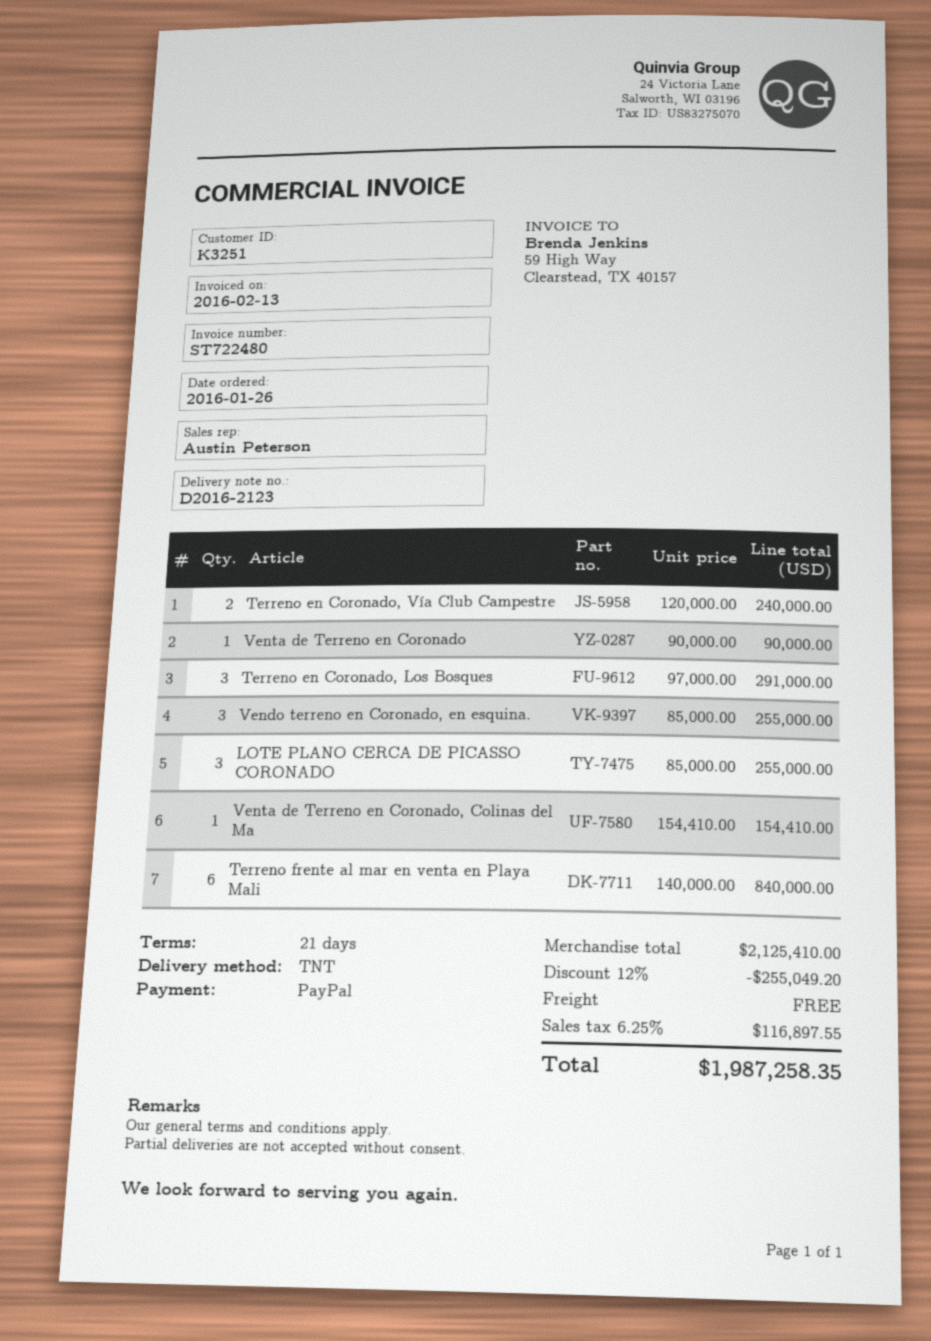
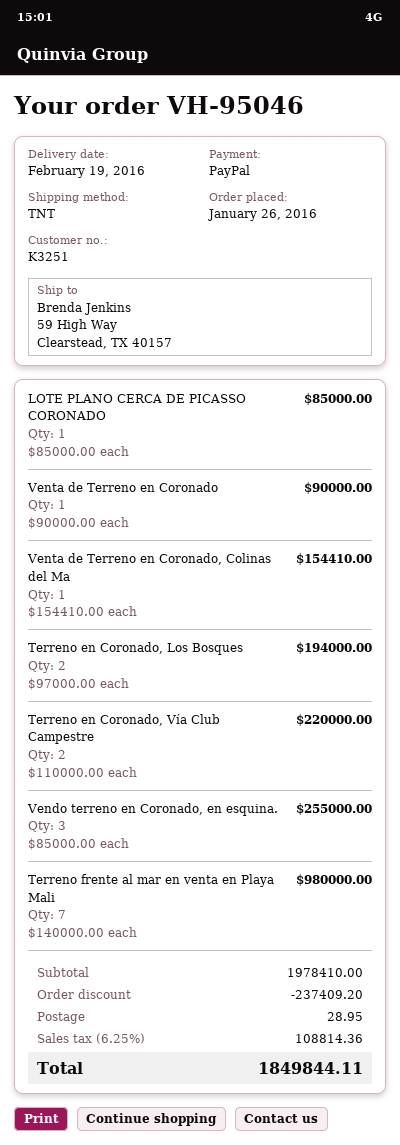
Terreno en Coronado, Vía Club Campestre: 2 x 120000.00 = 240000.00 -> 2 x 110000.00 = 220000.00
Terreno en Coronado, Los Bosques: 3 x 97000.00 = 291000.00 -> 2 x 97000.00 = 194000.00
LOTE PLANO CERCA DE PICASSO CORONADO: 3 x 85000.00 = 255000.00 -> 1 x 85000.00 = 85000.00
Terreno frente al mar en venta en Playa Mali: 6 x 140000.00 = 840000.00 -> 7 x 140000.00 = 980000.00
subtotal: 2125410.00 -> 1978410.00
discount: 255049.20 -> 237409.20
shipping: 0.00 -> 28.95
tax: 6.25% = 116897.55 -> 6.25% = 108814.36
total: 1987258.35 -> 1849844.11

